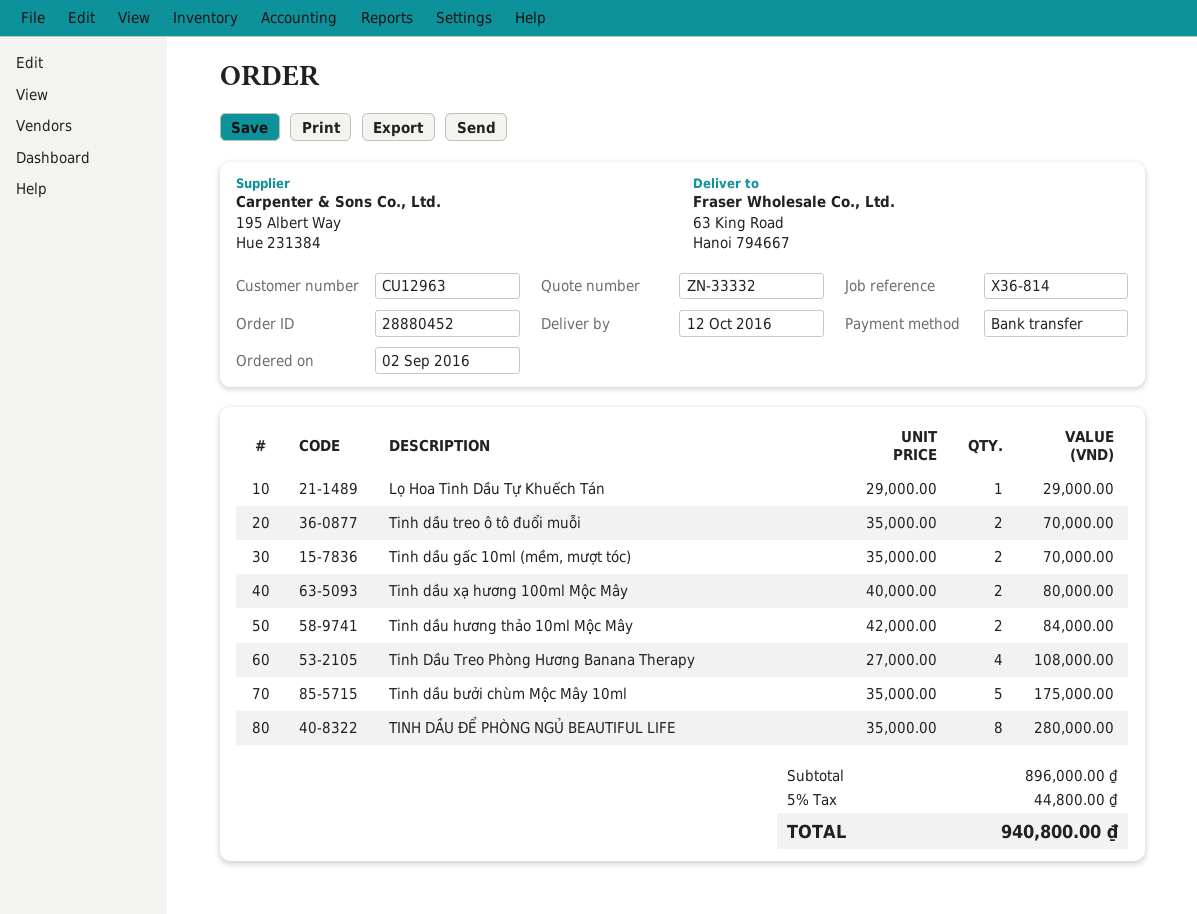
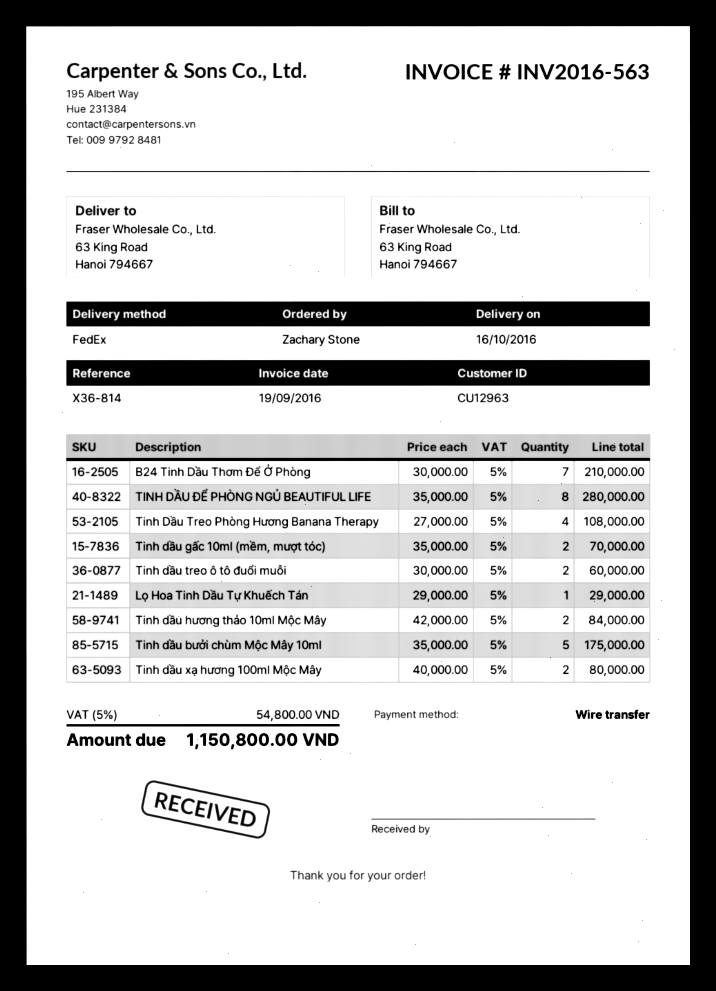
delivery date: 2016-10-12 -> 2016-10-16
Tinh dầu treo ô tô đuổi muỗi: 2 x 35000.00 = 70000.00 -> 2 x 30000.00 = 60000.00
B24 Tinh Dầu Thơm Để Ở Phòng: none -> 7 x 30000.00 = 210000.00
tax: 5% = 44800.00 -> 5% = 54800.00
total: 940800.00 -> 1150800.00

